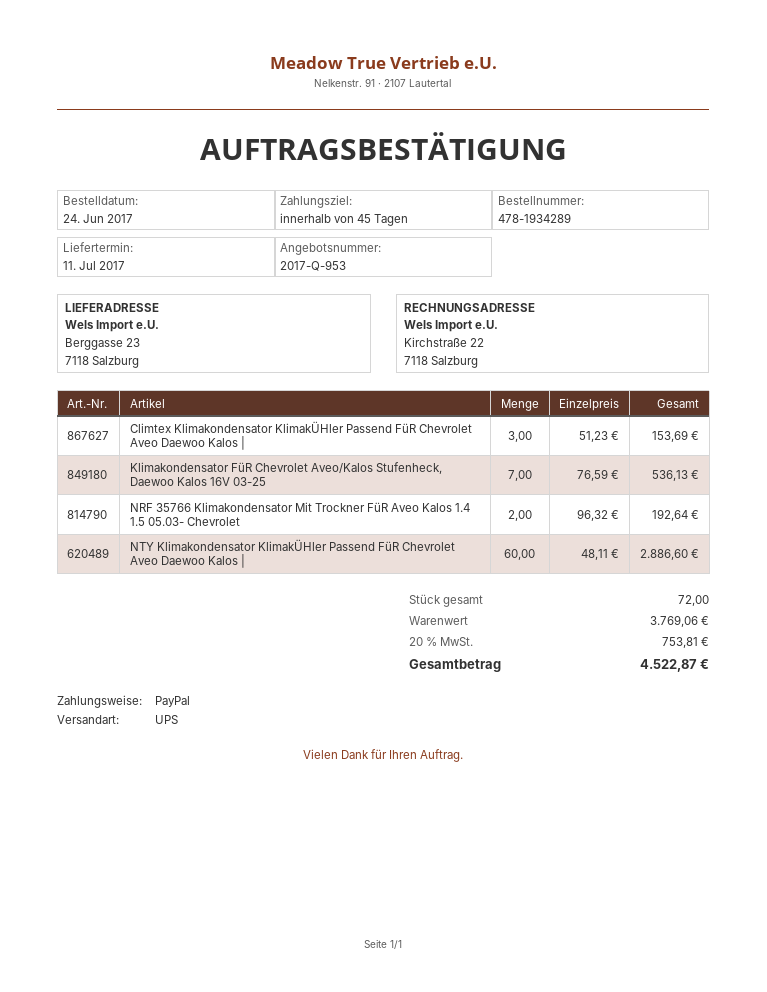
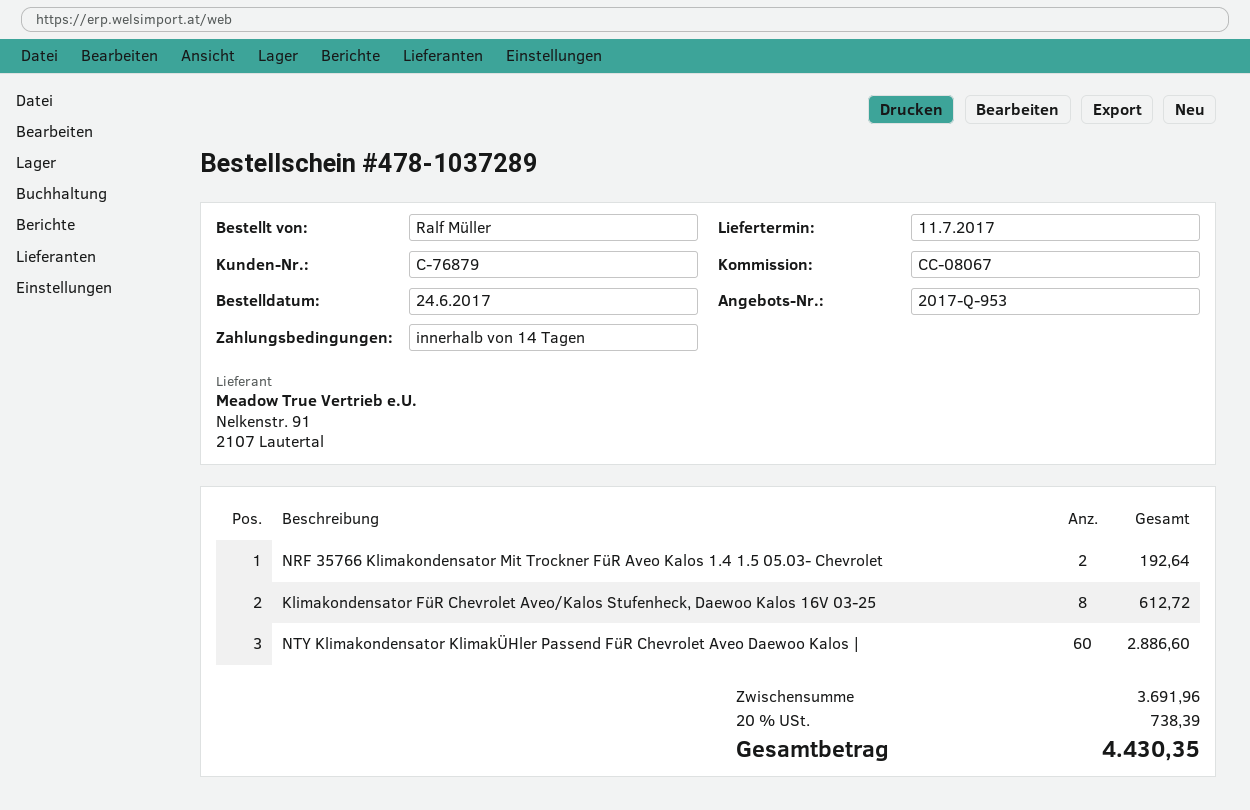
order number: 478-1934289 -> 478-1037289
payment terms: 45 days -> 14 days
Climtex Klimakondensator KlimakÜHler Passend FüR Chevrolet Aveo Daewoo Kalos |: 3 for 153.69 -> none
Klimakondensator FüR Chevrolet Aveo/Kalos Stufenheck, Daewoo Kalos 16V 03-25: 7 for 536.13 -> 8 for 612.72
subtotal: 3769.06 -> 3691.96
tax: 20% = 753.81 -> 20% = 738.39
total: 4522.87 -> 4430.35

